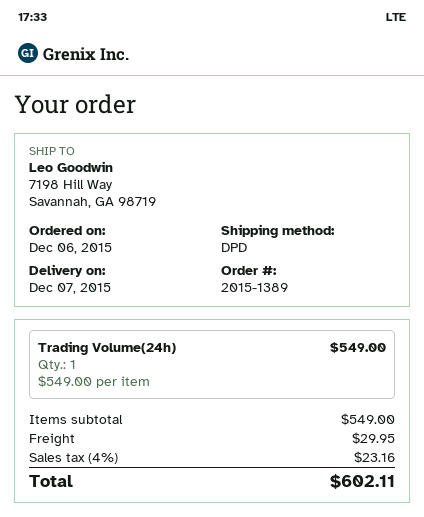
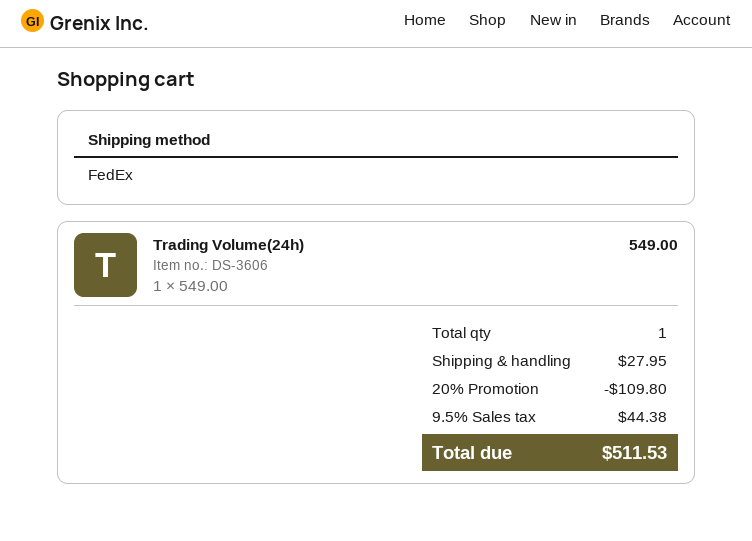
shipping method: DPD -> FedEx
discount: none -> 20% = 109.80
shipping: 29.95 -> 27.95
tax: 4% = 23.16 -> 9.5% = 44.38
total: 602.11 -> 511.53

